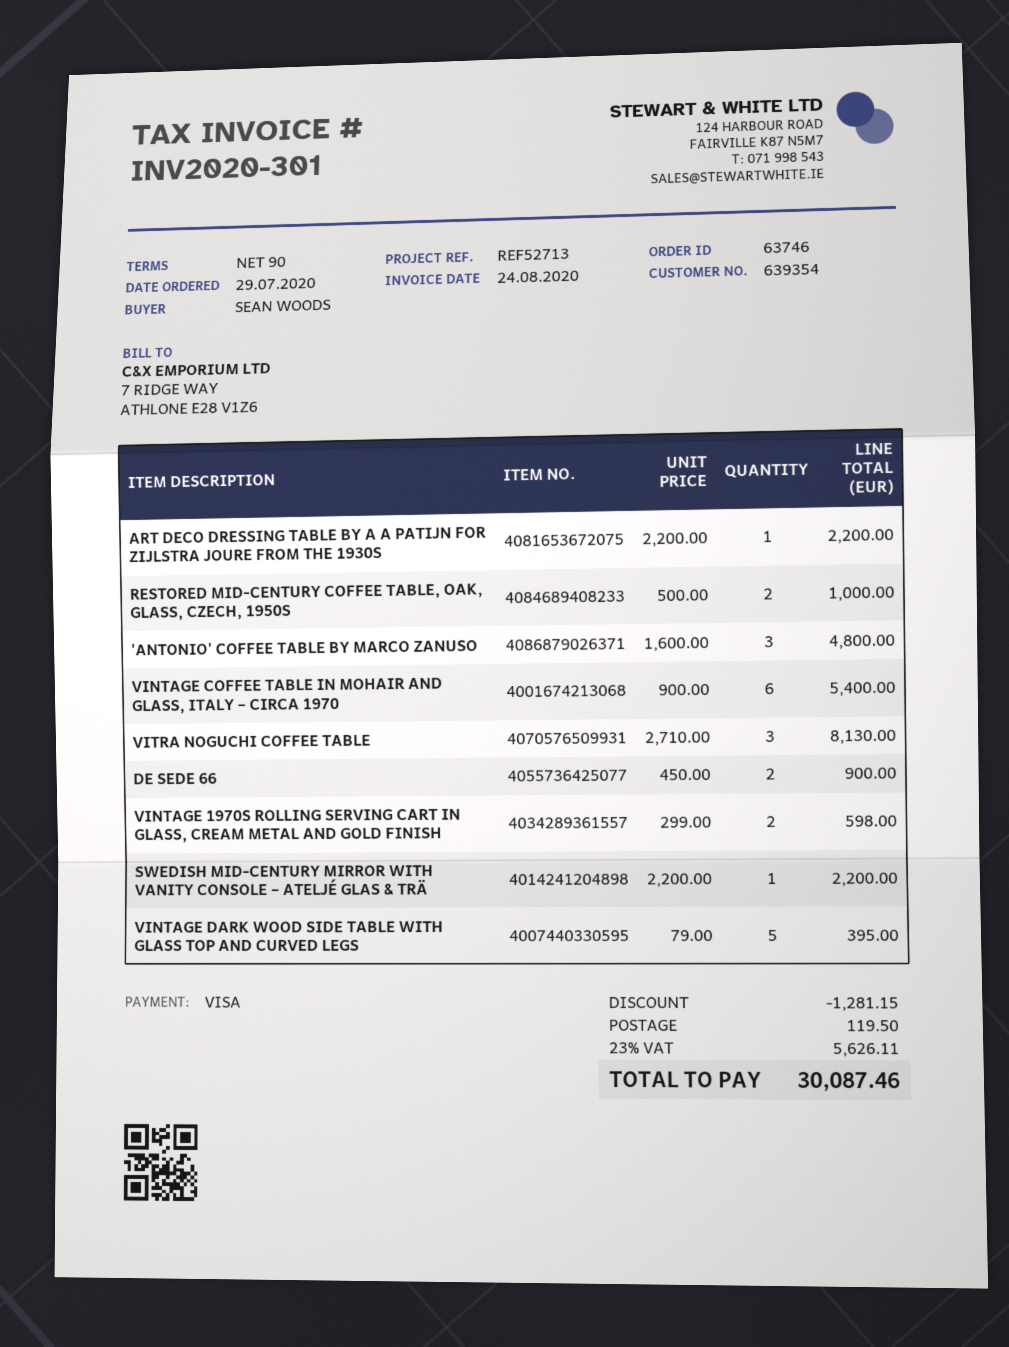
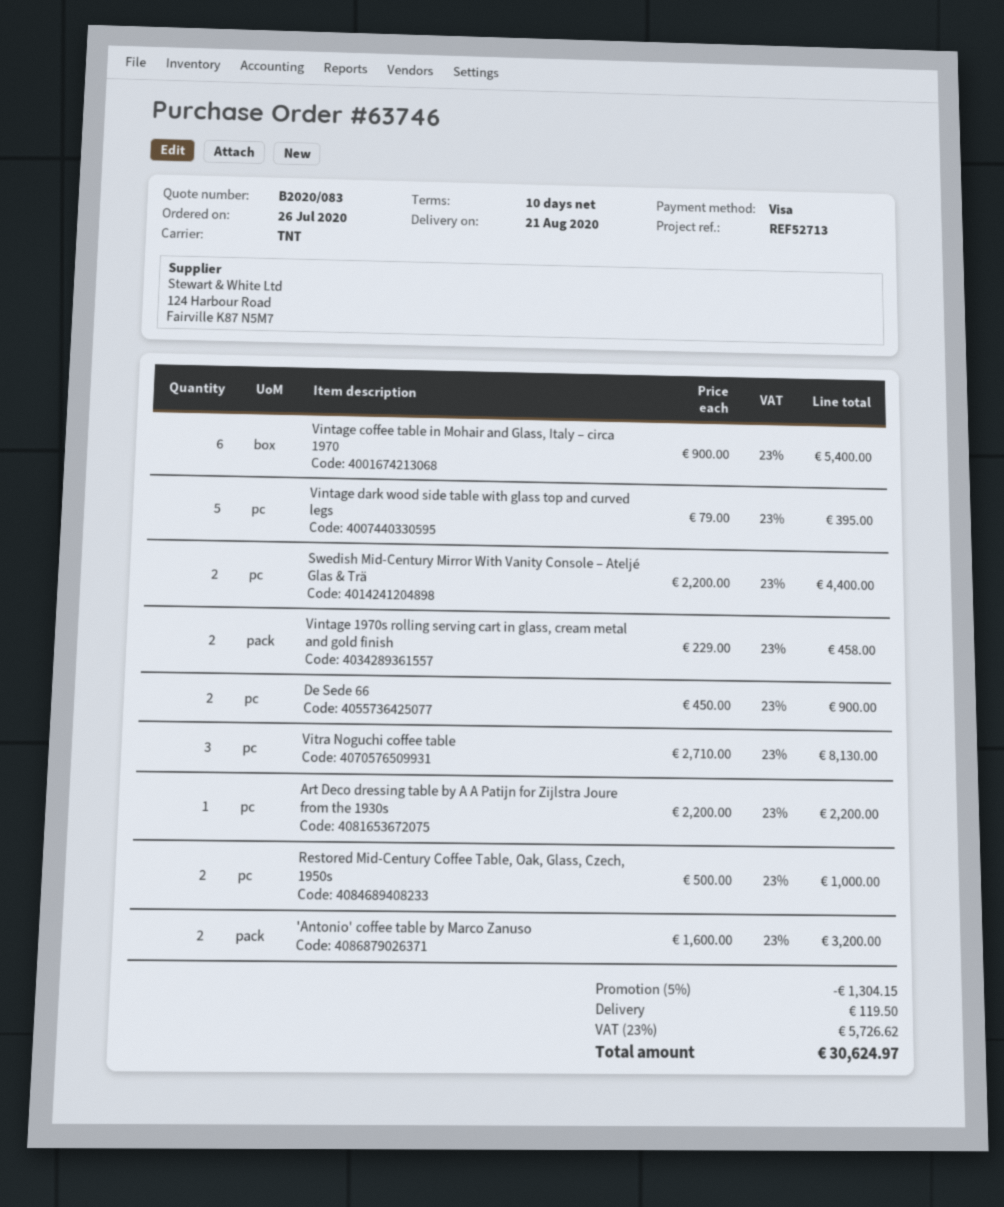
order date: 2020-07-29 -> 2020-07-26
payment terms: 90 days -> 10 days
'ANTONIO' COFFEE TABLE BY MARCO ZANUSO: 3 x 1600.00 = 4800.00 -> 2 x 1600.00 = 3200.00
VINTAGE 1970S ROLLING SERVING CART IN GLASS, CREAM METAL AND GOLD FINISH: 2 x 299.00 = 598.00 -> 2 x 229.00 = 458.00
SWEDISH MID-CENTURY MIRROR WITH VANITY CONSOLE – ATELJÉ GLAS & TRÄ: 1 x 2200.00 = 2200.00 -> 2 x 2200.00 = 4400.00
discount: 1281.15 -> 1304.15
tax: 23% = 5626.11 -> 23% = 5726.62
total: 30087.46 -> 30624.97

